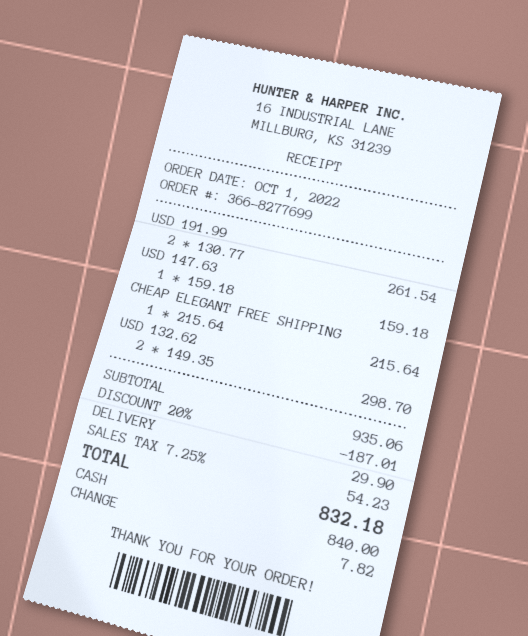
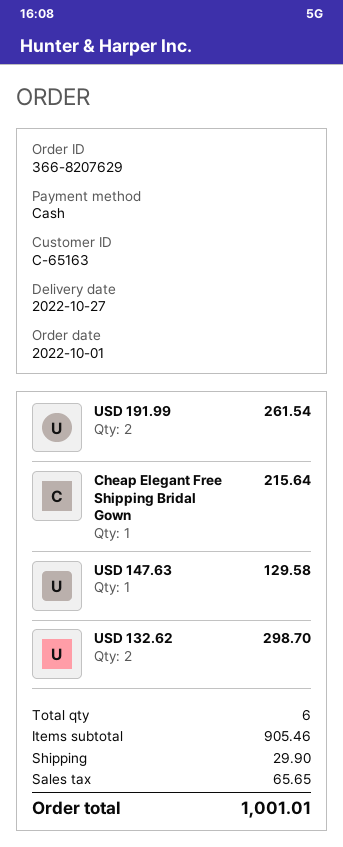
order number: 366-8277699 -> 366-8207629
USD 147.63: 1 for 159.18 -> 1 for 129.58
subtotal: 935.06 -> 905.46
discount: 20% = 187.01 -> none
tax: 54.23 -> 65.65
total: 832.18 -> 1001.01

